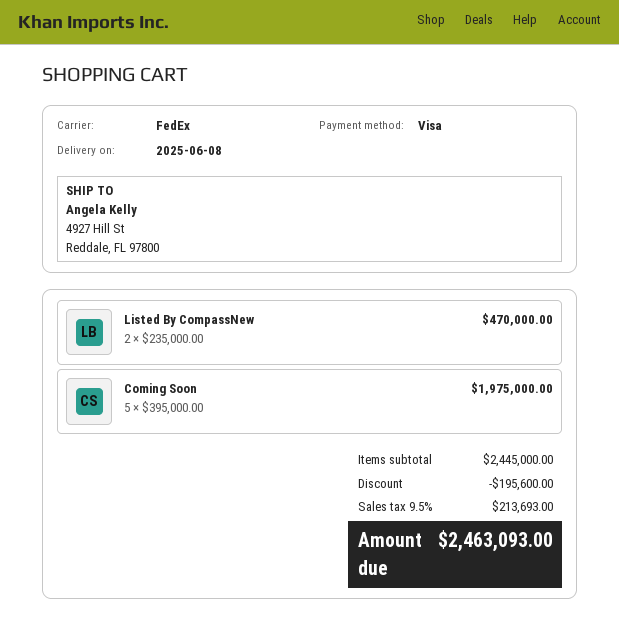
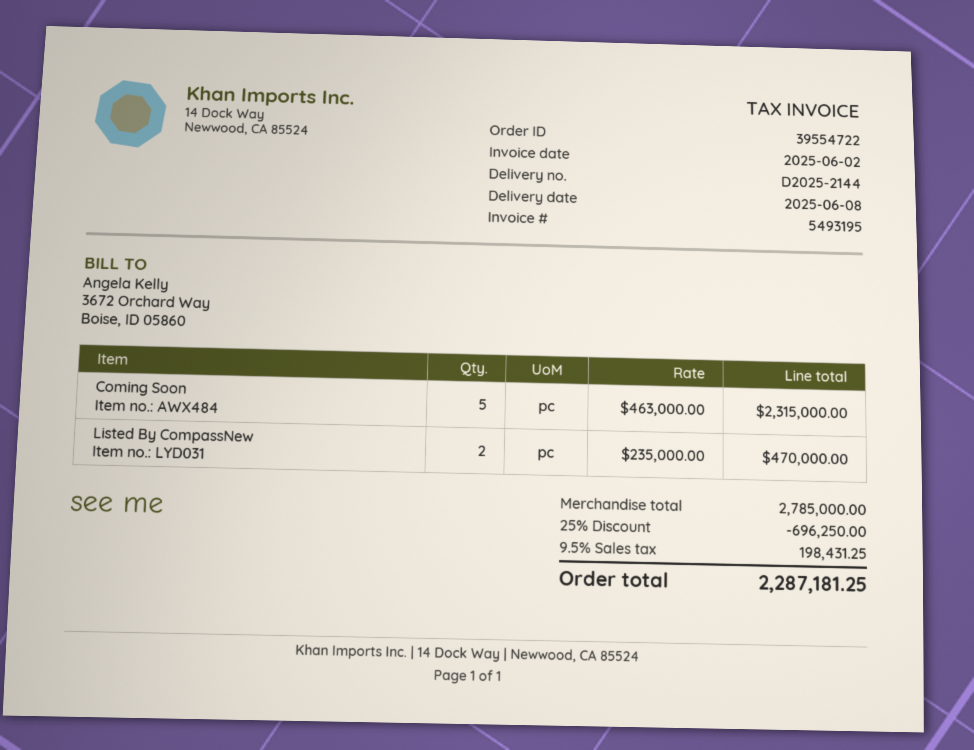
Coming Soon: 5 x 395000.00 = 1975000.00 -> 5 x 463000.00 = 2315000.00
subtotal: 2445000.00 -> 2785000.00
discount: 195600.00 -> 696250.00
tax: 9.5% = 213693.00 -> 9.5% = 198431.25
total: 2463093.00 -> 2287181.25

